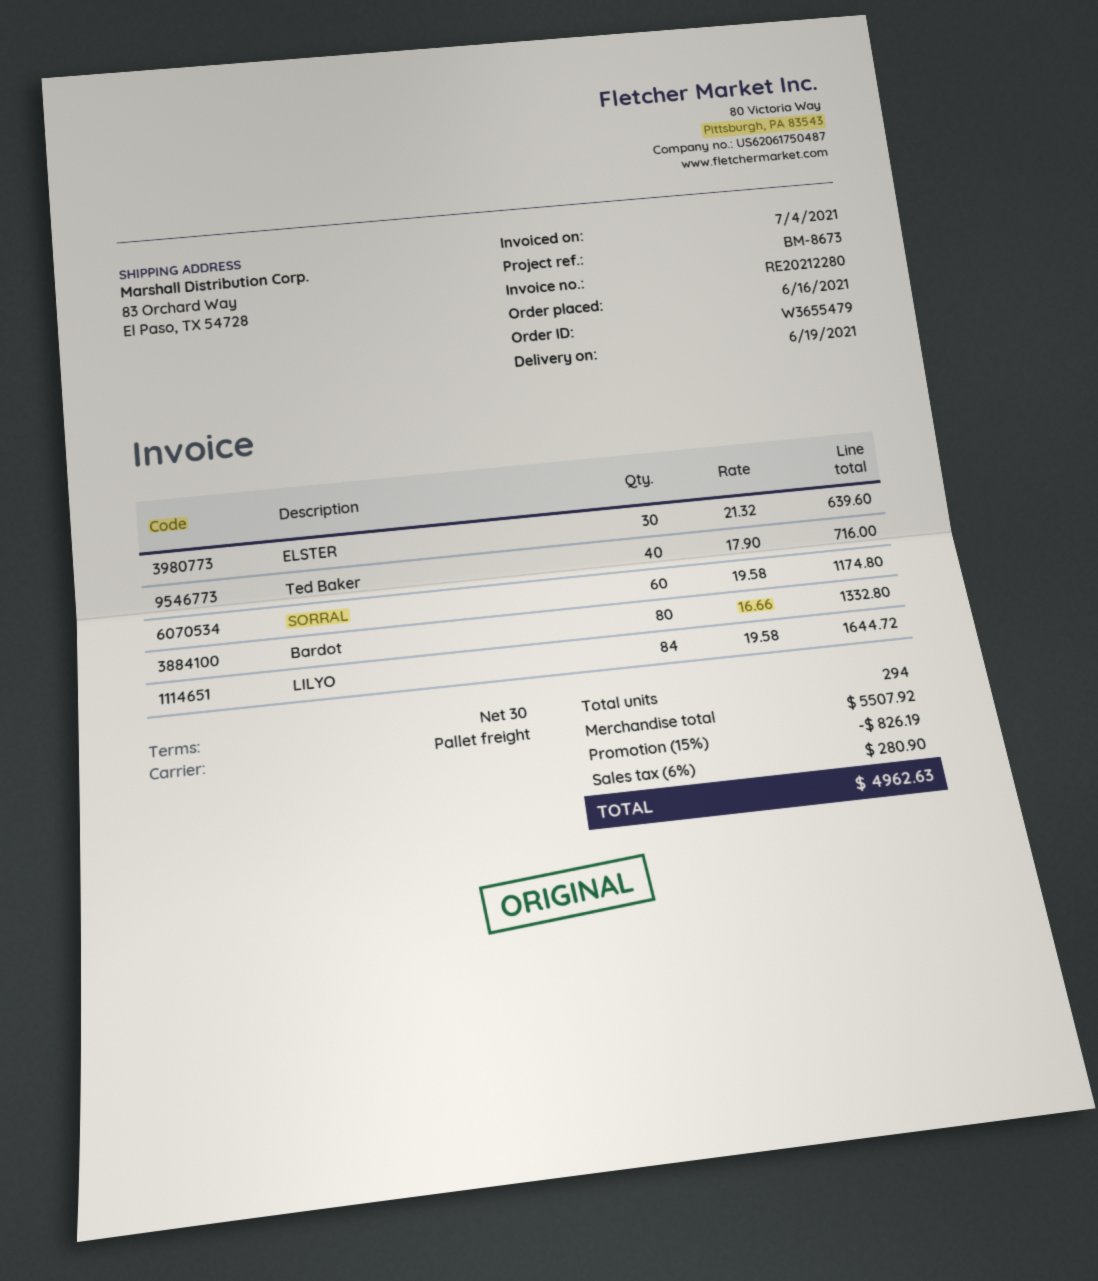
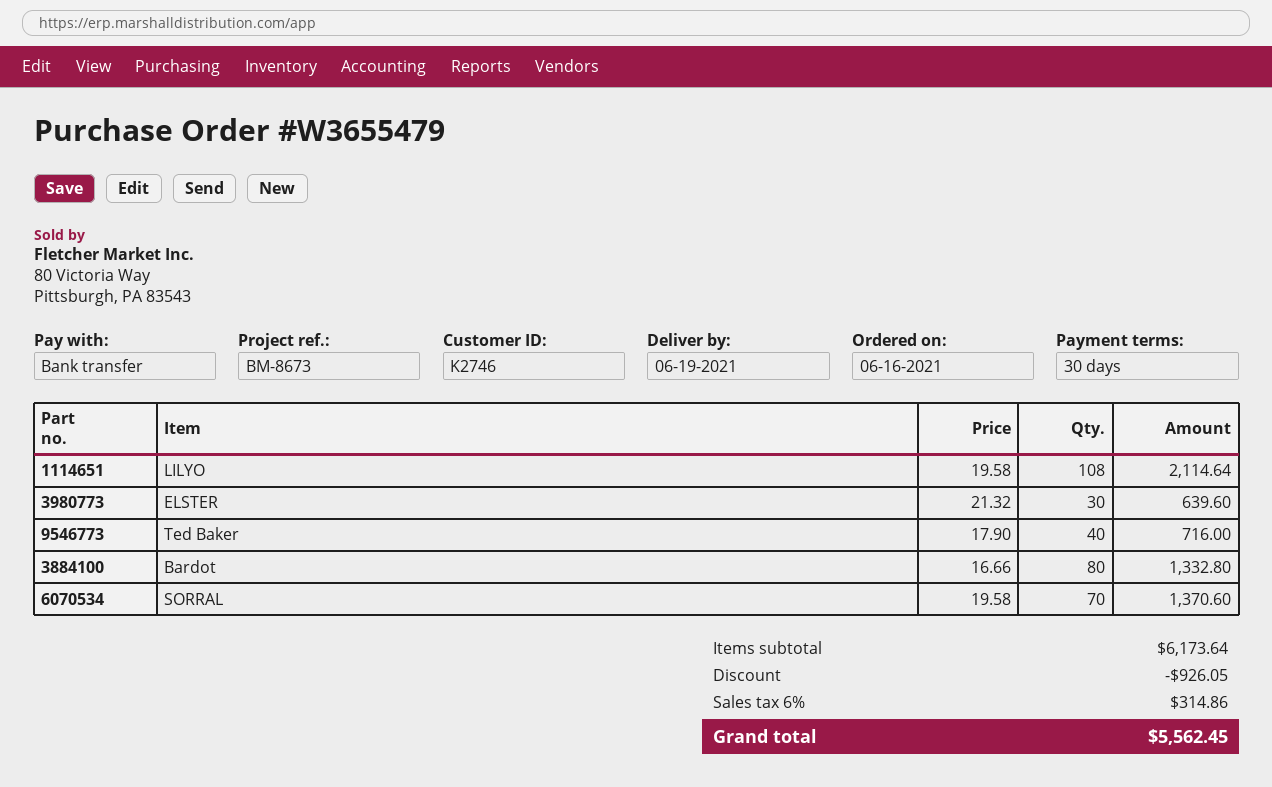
SORRAL: 60 x 19.58 = 1174.80 -> 70 x 19.58 = 1370.60
LILYO: 84 x 19.58 = 1644.72 -> 108 x 19.58 = 2114.64
subtotal: 5507.92 -> 6173.64
discount: 826.19 -> 926.05
tax: 6% = 280.90 -> 6% = 314.86
total: 4962.63 -> 5562.45

